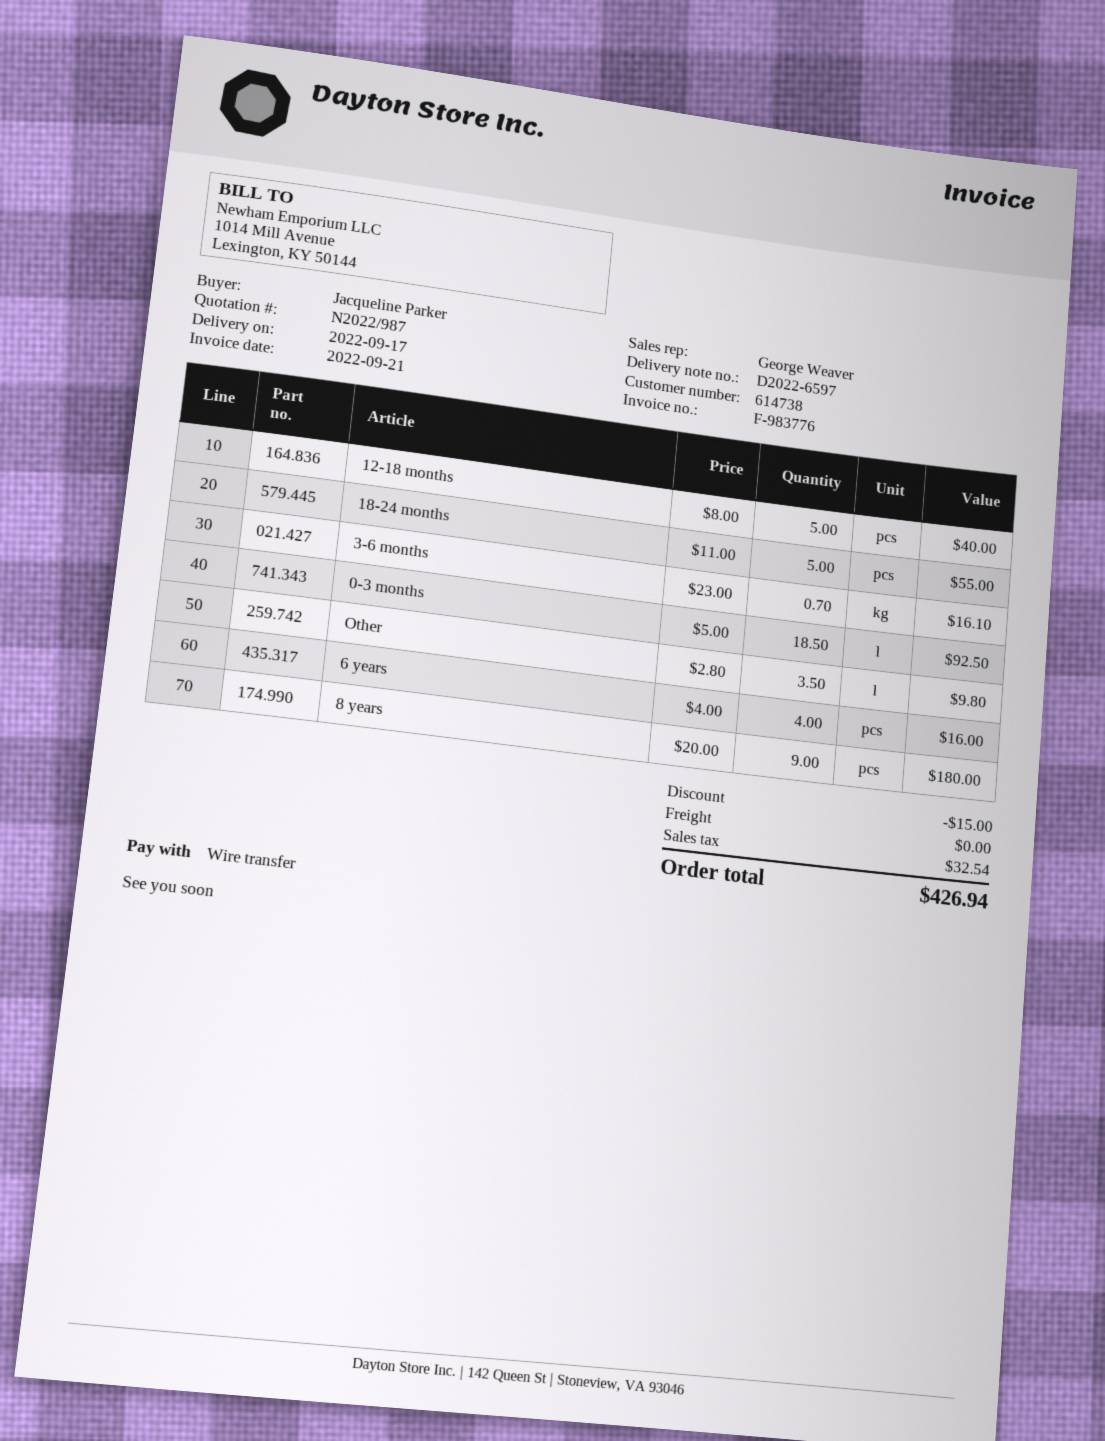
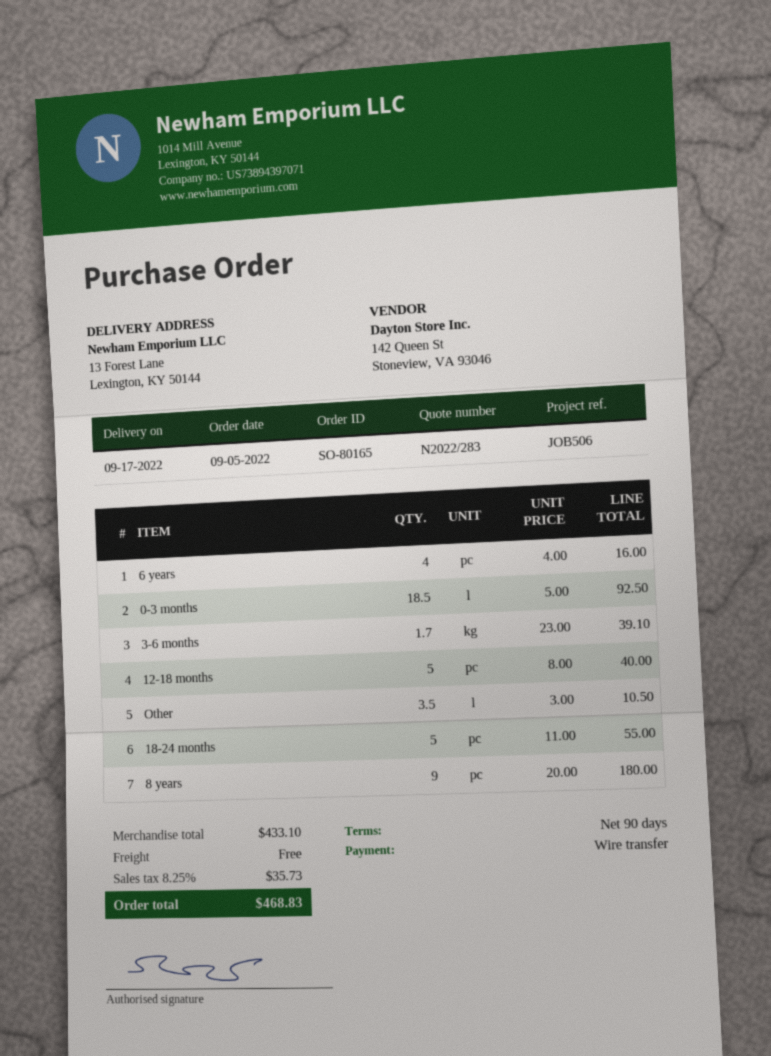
quote number: N2022/987 -> N2022/283
3-6 months: 0.7 x 23.00 = 16.10 -> 1.7 x 23.00 = 39.10
Other: 3.5 x 2.80 = 9.80 -> 3.5 x 3.00 = 10.50
discount: 15.00 -> none
tax: 32.54 -> 35.73
total: 426.94 -> 468.83

